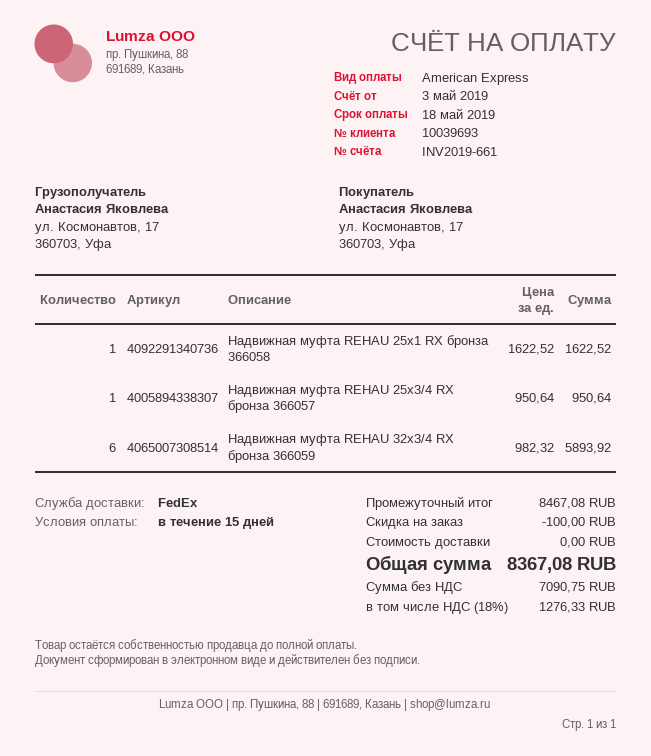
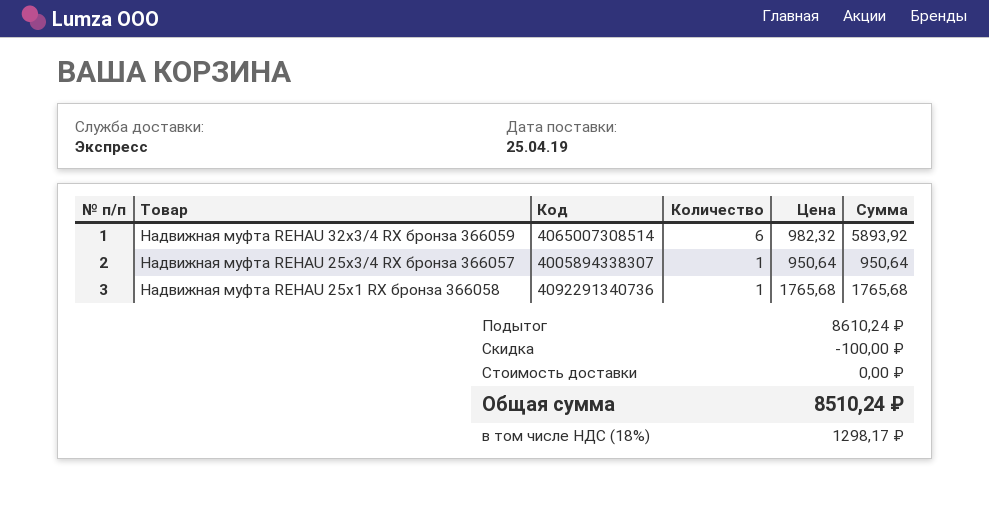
shipping method: FedEx -> express
Надвижная муфта REHAU 25х1 RX бронза 366058: 1 x 1622.52 = 1622.52 -> 1 x 1765.68 = 1765.68
subtotal: 8467.08 -> 8610.24
tax: 18% = 1276.33 -> 18% = 1298.17
total: 8367.08 -> 8510.24

